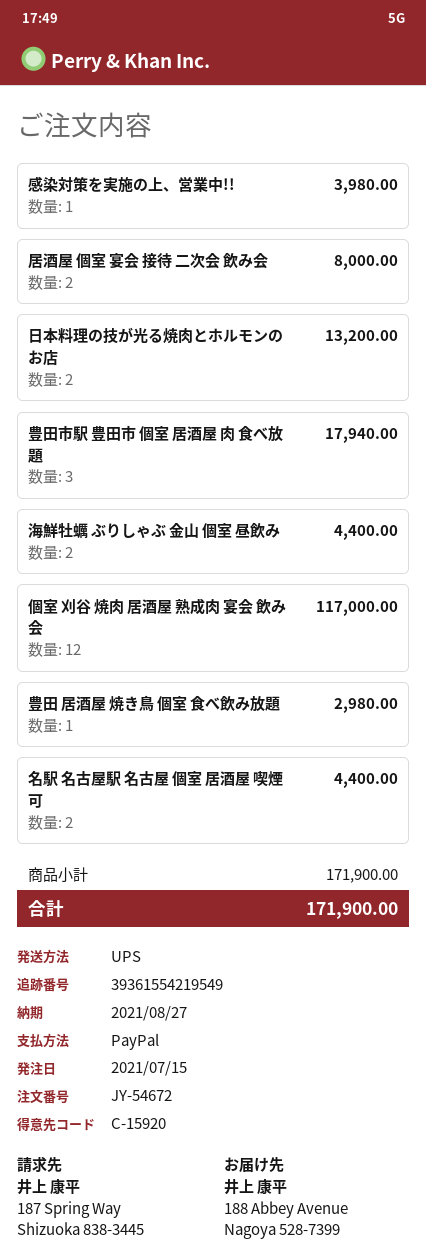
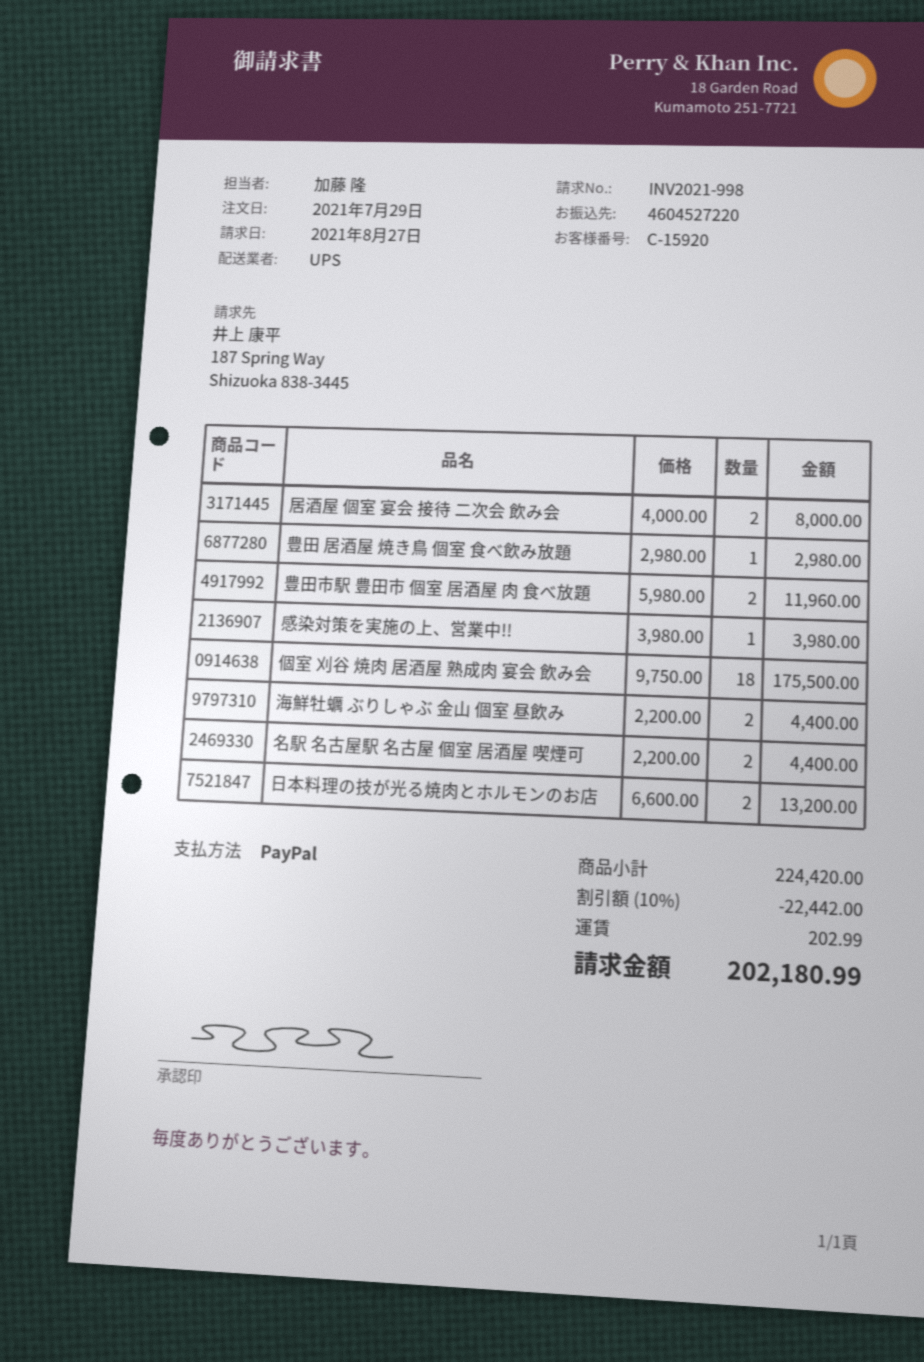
order date: 2021-07-15 -> 2021-07-29
豊田市駅 豊田市 個室 居酒屋 肉 食べ放題: 3 for 17940.00 -> 2 for 11960.00
個室 刈谷 焼肉 居酒屋 熟成肉 宴会 飲み会: 12 for 117000.00 -> 18 for 175500.00
subtotal: 171900.00 -> 224420.00
discount: none -> 10% = 22442.00
shipping: none -> 202.99
total: 171900.00 -> 202180.99

